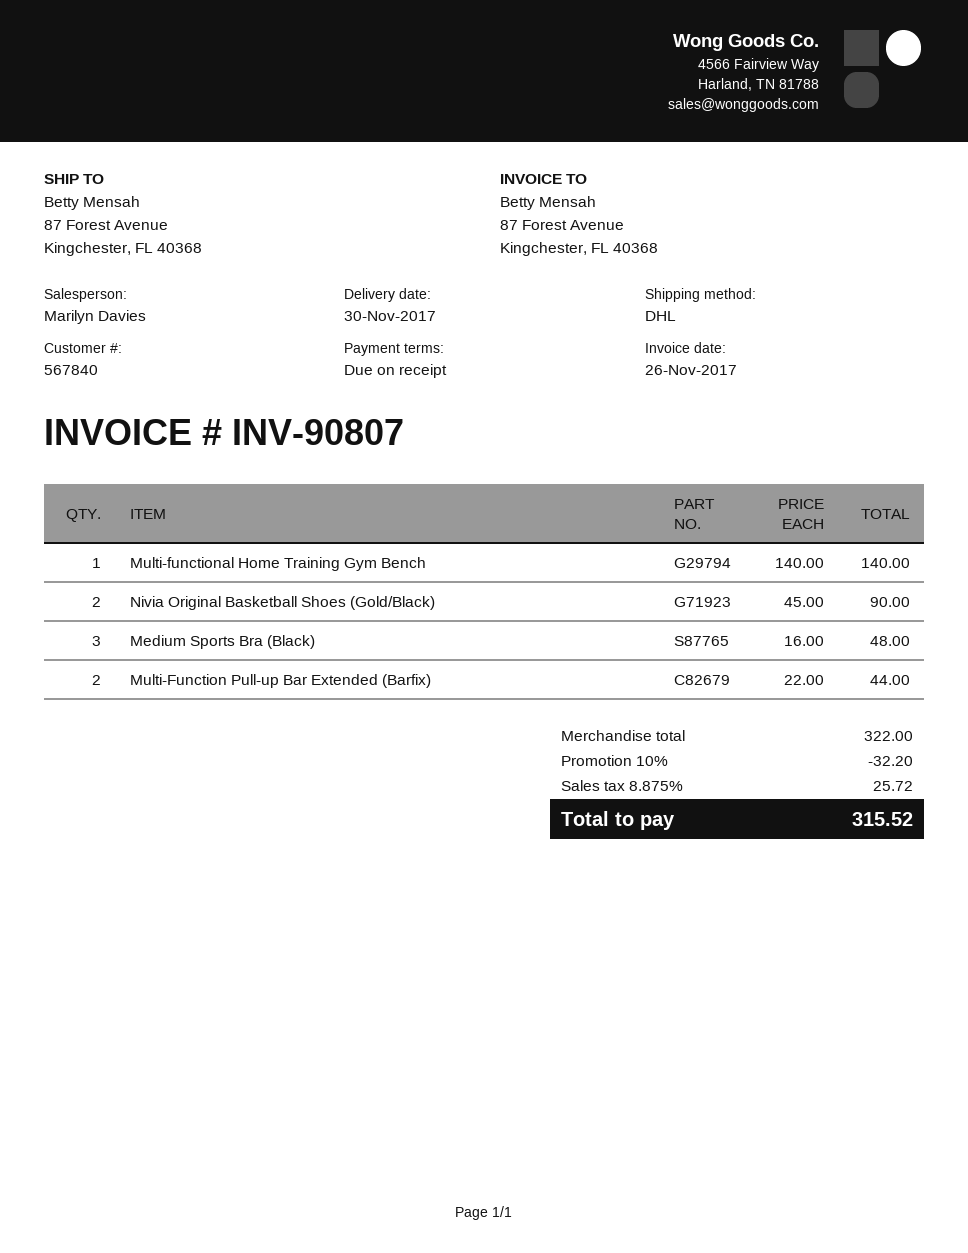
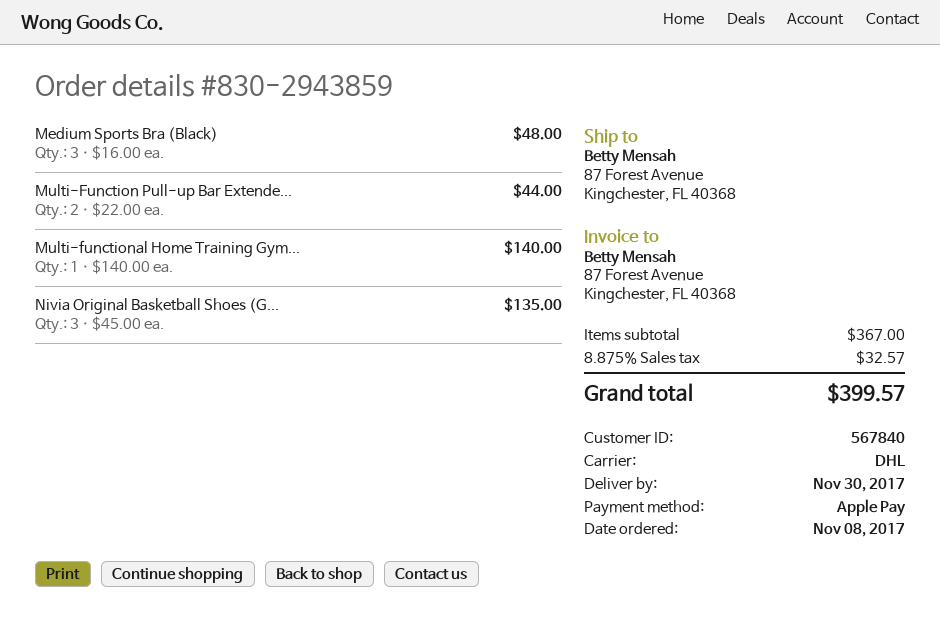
Nivia Original Basketball Shoes (Gold/Black): 2 x 45.00 = 90.00 -> 3 x 45.00 = 135.00
subtotal: 322.00 -> 367.00
discount: 10% = 32.20 -> none
tax: 8.875% = 25.72 -> 8.875% = 32.57
total: 315.52 -> 399.57

